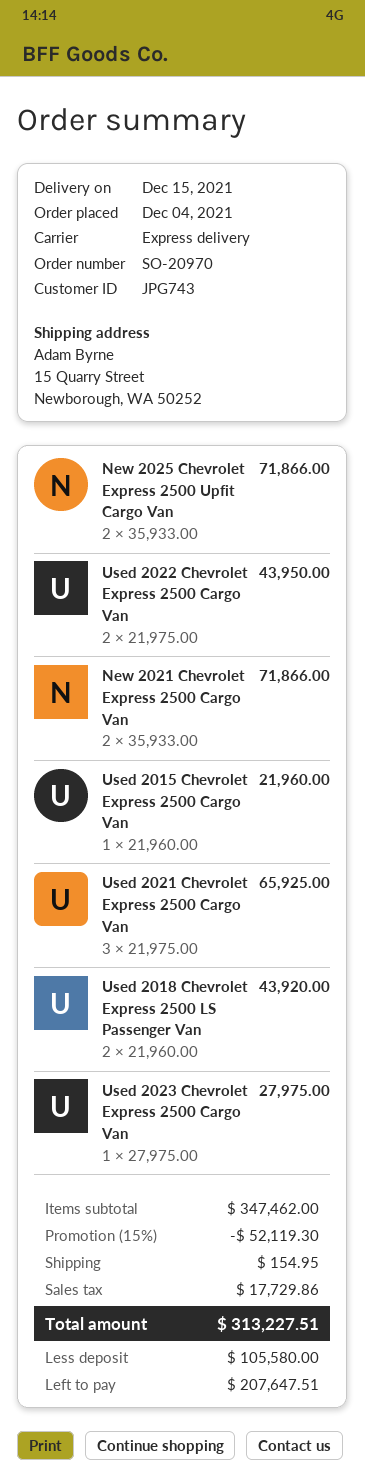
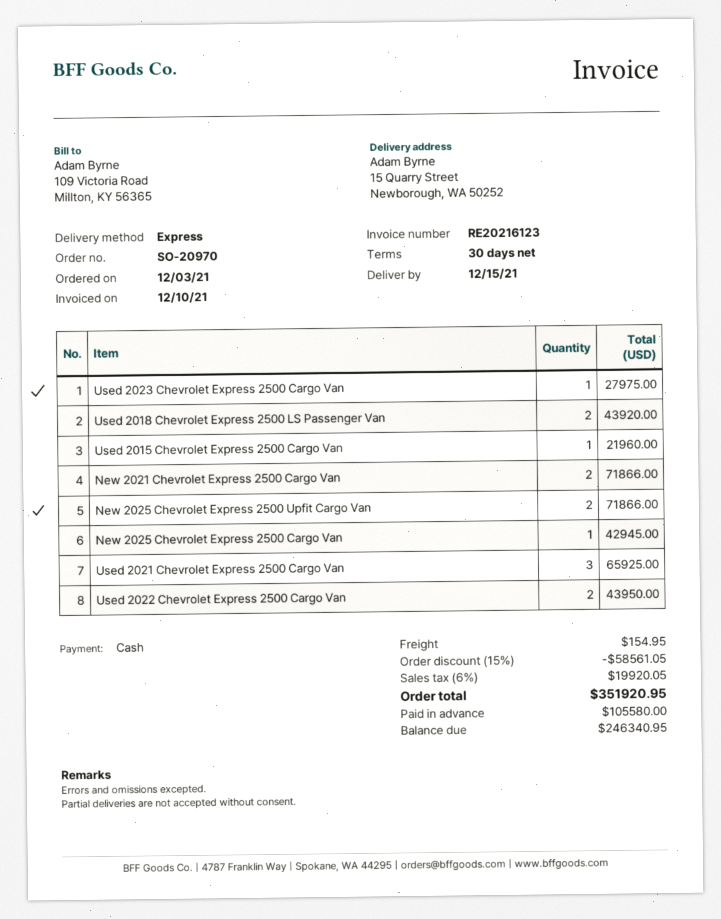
order date: 2021-12-04 -> 2021-12-03
New 2025 Chevrolet Express 2500 Cargo Van: none -> 1 for 42945.00
discount: 15% = 52119.30 -> 15% = 58561.05
tax: 17729.86 -> 19920.05
total: 313227.51 -> 351920.95
balance: 207647.51 -> 246340.95

